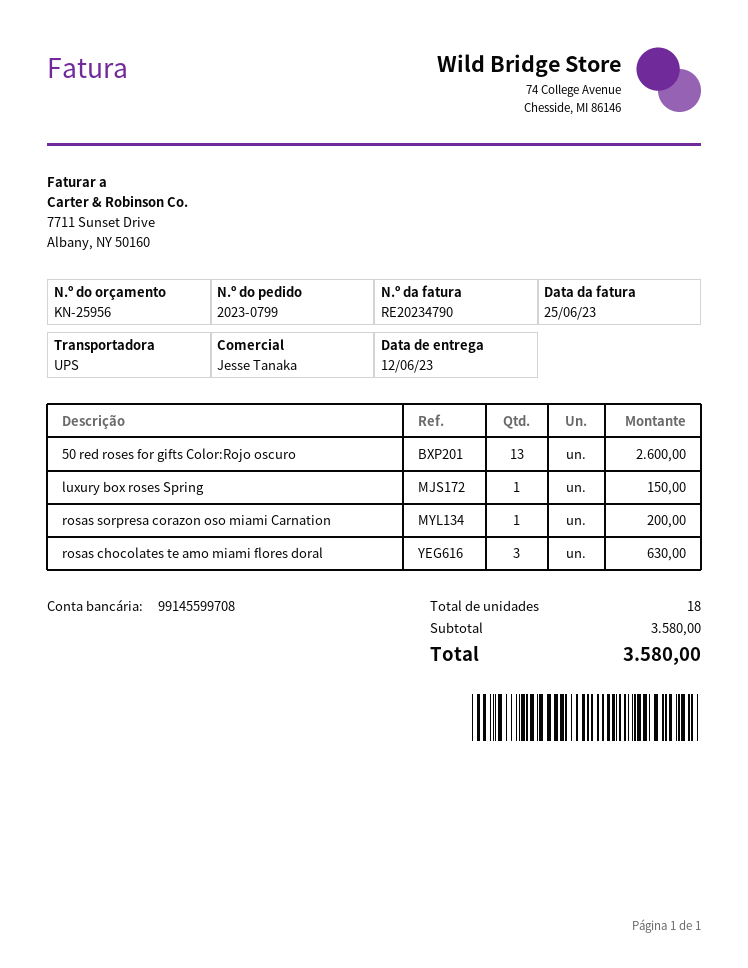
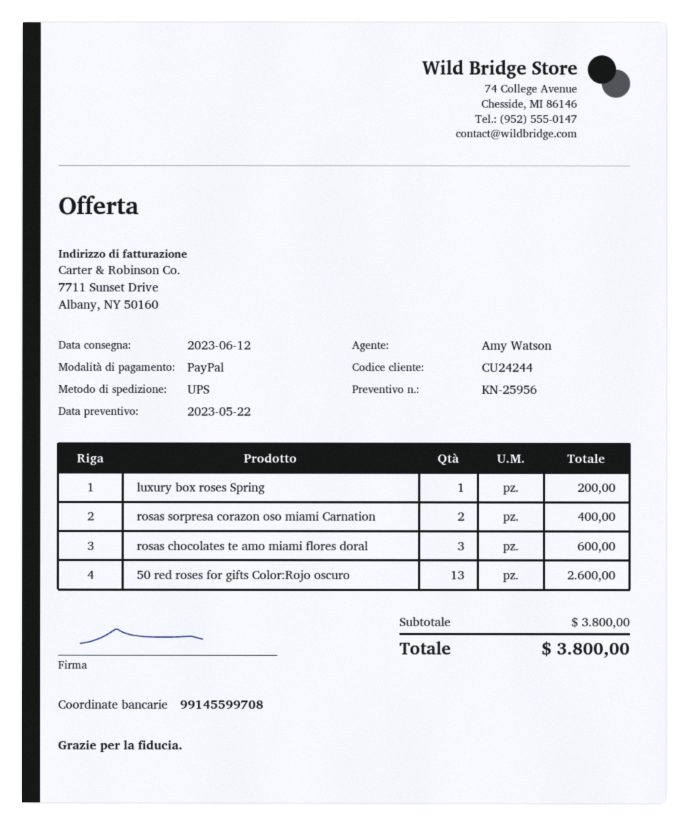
sales rep: Jesse Tanaka -> Amy Watson
luxury box roses Spring: 1 for 150.00 -> 1 for 200.00
rosas sorpresa corazon oso miami Carnation: 1 for 200.00 -> 2 for 400.00
rosas chocolates te amo miami flores doral: 3 for 630.00 -> 3 for 600.00
subtotal: 3580.00 -> 3800.00
total: 3580.00 -> 3800.00

